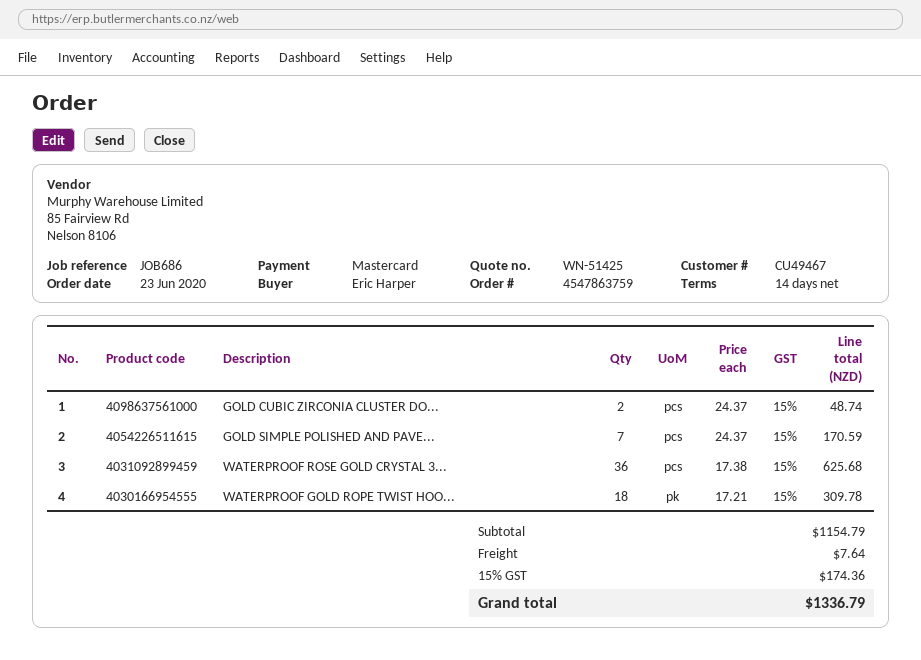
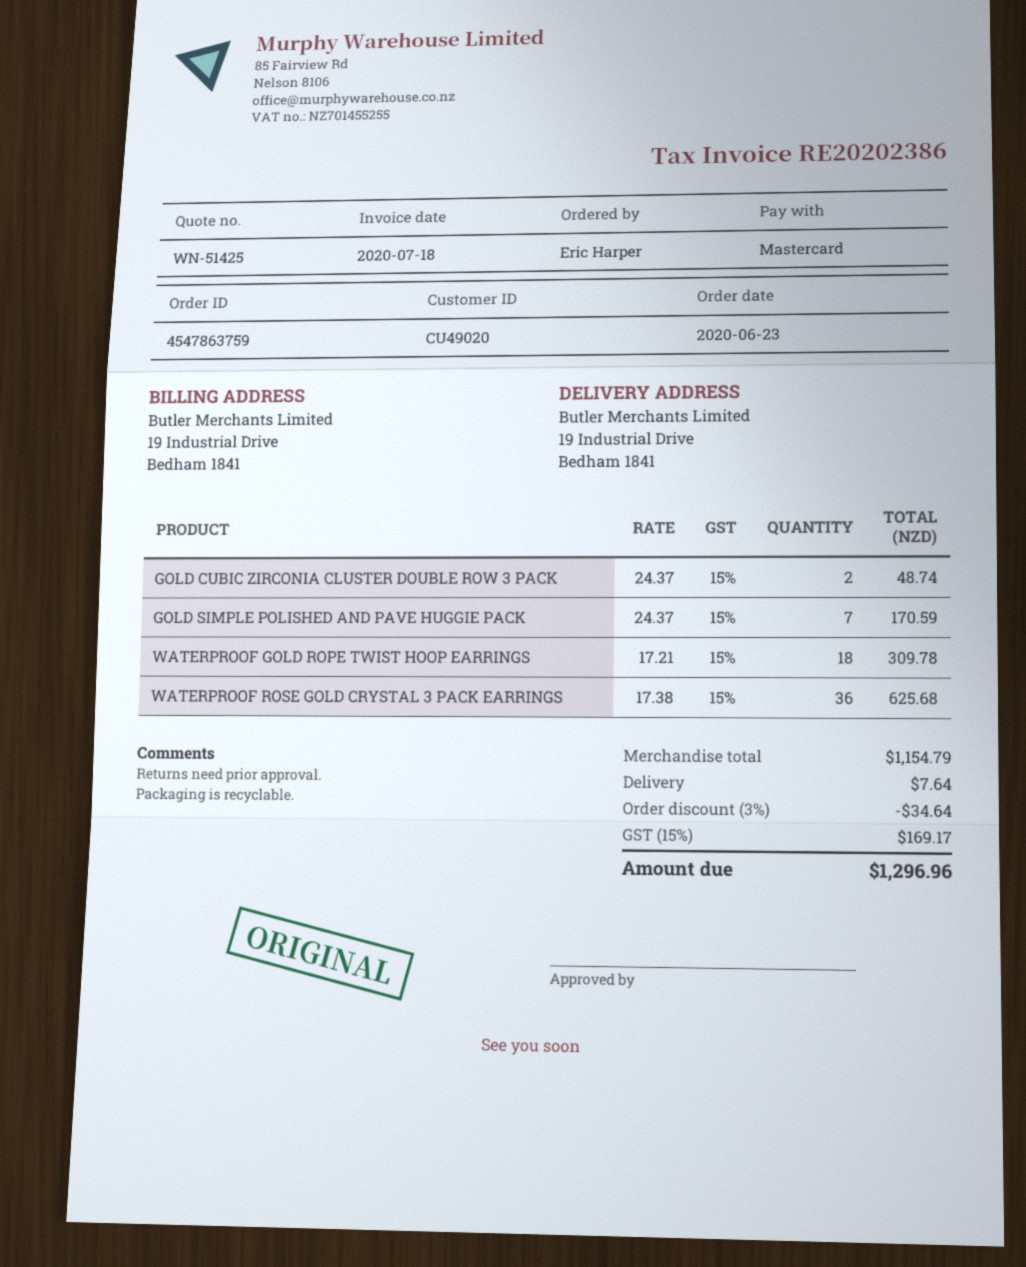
customer number: CU49467 -> CU49020
discount: none -> 3% = 34.64
tax: 15% = 174.36 -> 15% = 169.17
total: 1336.79 -> 1296.96

